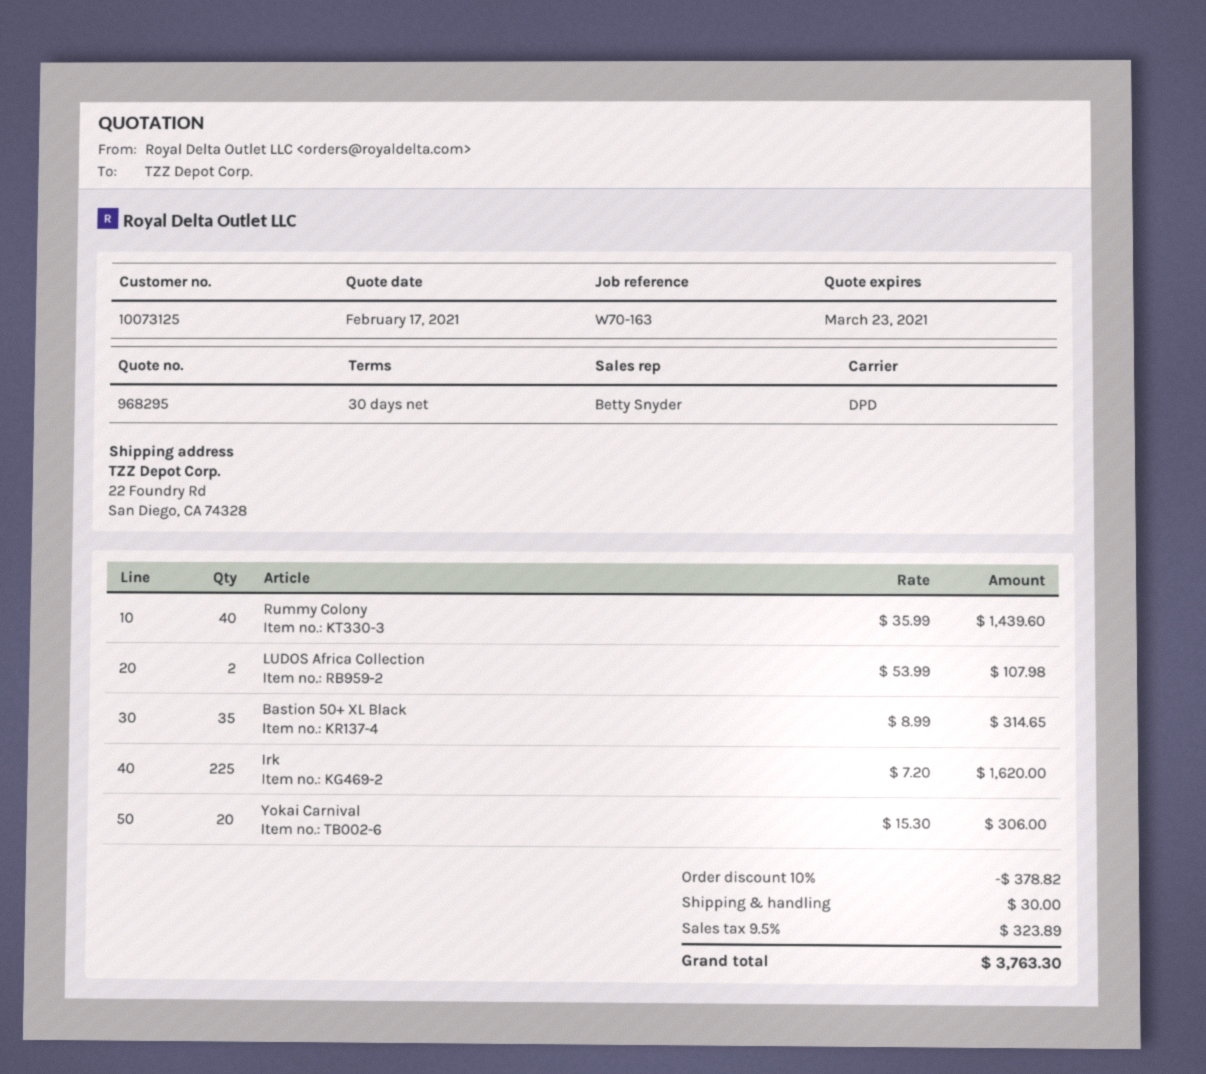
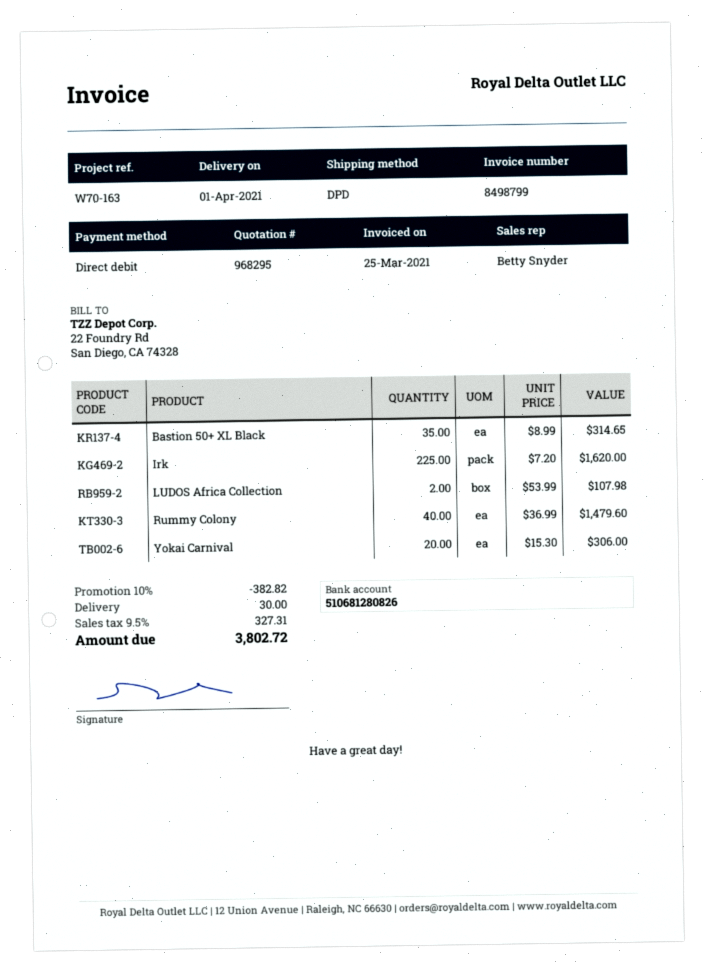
Rummy Colony: 40 x 35.99 = 1439.60 -> 40 x 36.99 = 1479.60
discount: 10% = 378.82 -> 10% = 382.82
tax: 9.5% = 323.89 -> 9.5% = 327.31
total: 3763.30 -> 3802.72

